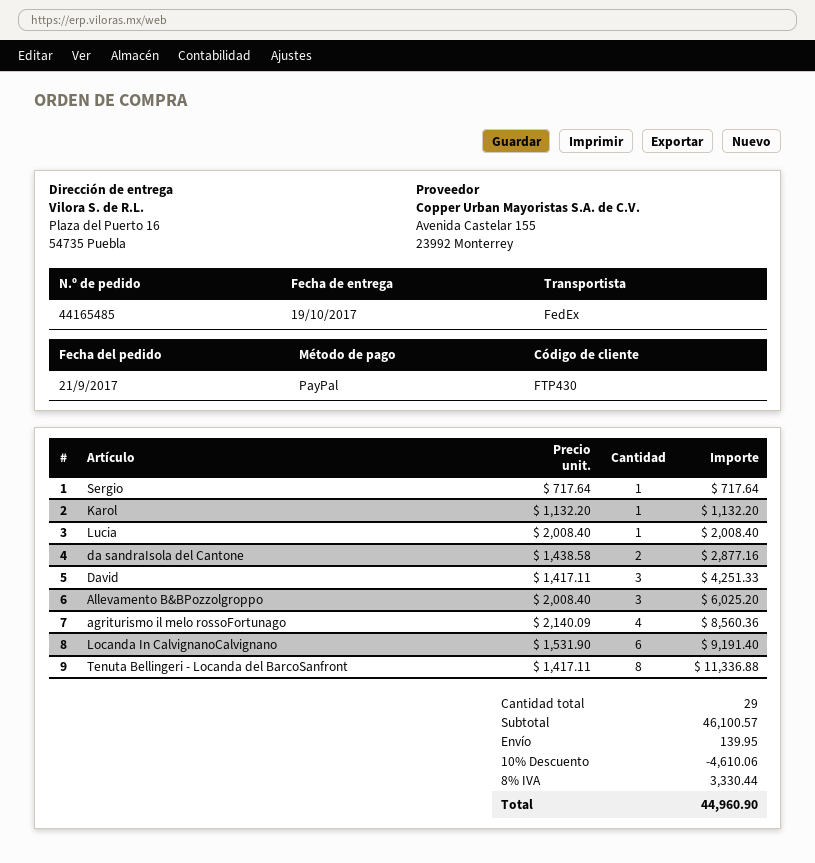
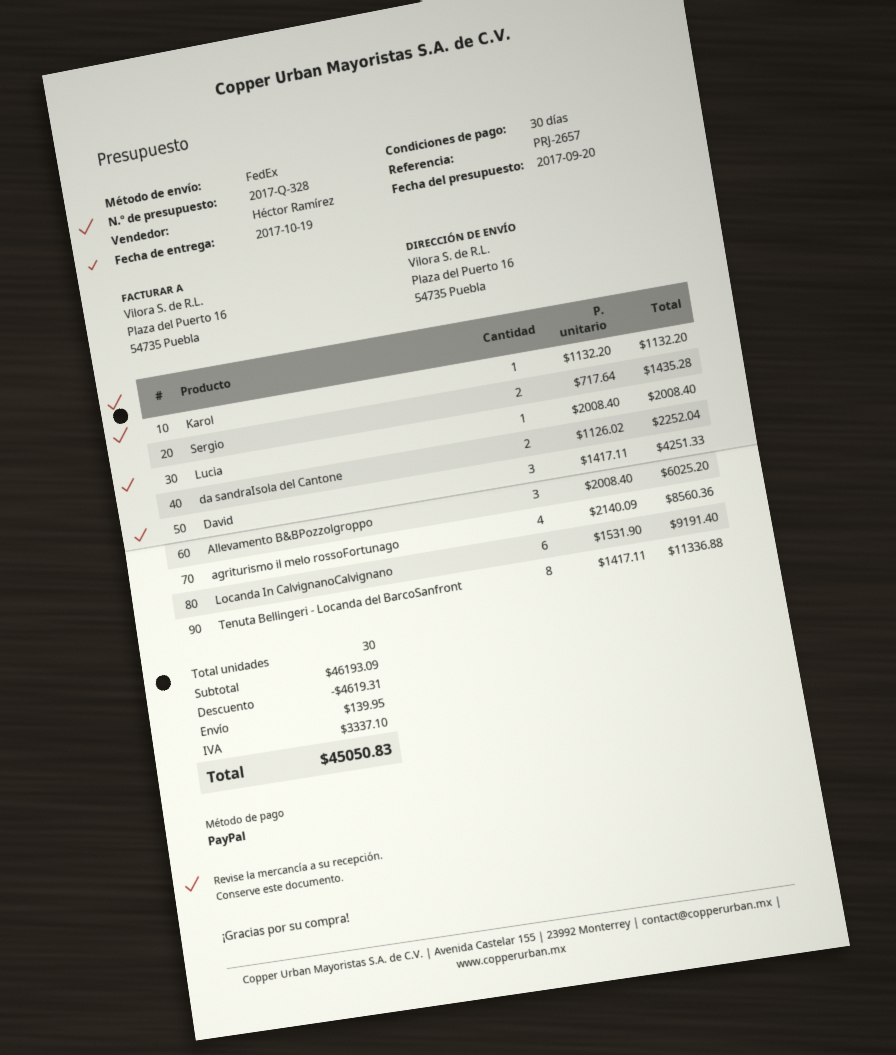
Sergio: 1 x 717.64 = 717.64 -> 2 x 717.64 = 1435.28
da sandraIsola del Cantone: 2 x 1438.58 = 2877.16 -> 2 x 1126.02 = 2252.04
total quantity: 29 -> 30
subtotal: 46100.57 -> 46193.09
discount: 4610.06 -> 4619.31
tax: 3330.44 -> 3337.10
total: 44960.90 -> 45050.83

